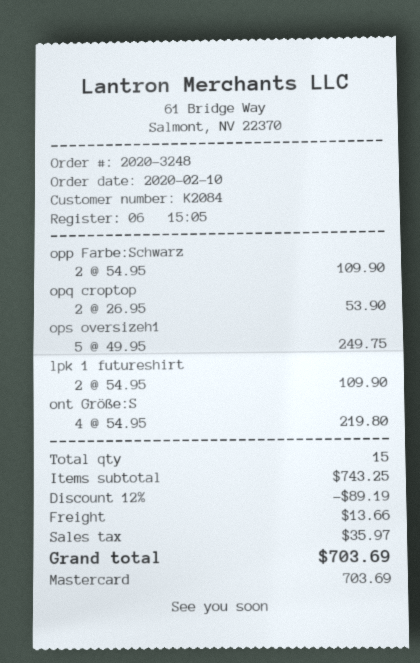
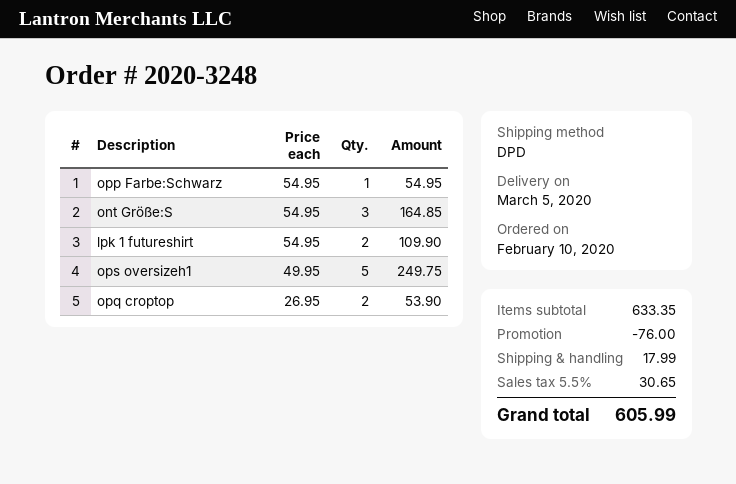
opp Farbe:Schwarz: 2 x 54.95 = 109.90 -> 1 x 54.95 = 54.95
ont Größe:S: 4 x 54.95 = 219.80 -> 3 x 54.95 = 164.85
subtotal: 743.25 -> 633.35
discount: 89.19 -> 76.00
shipping: 13.66 -> 17.99
tax: 35.97 -> 30.65
total: 703.69 -> 605.99

